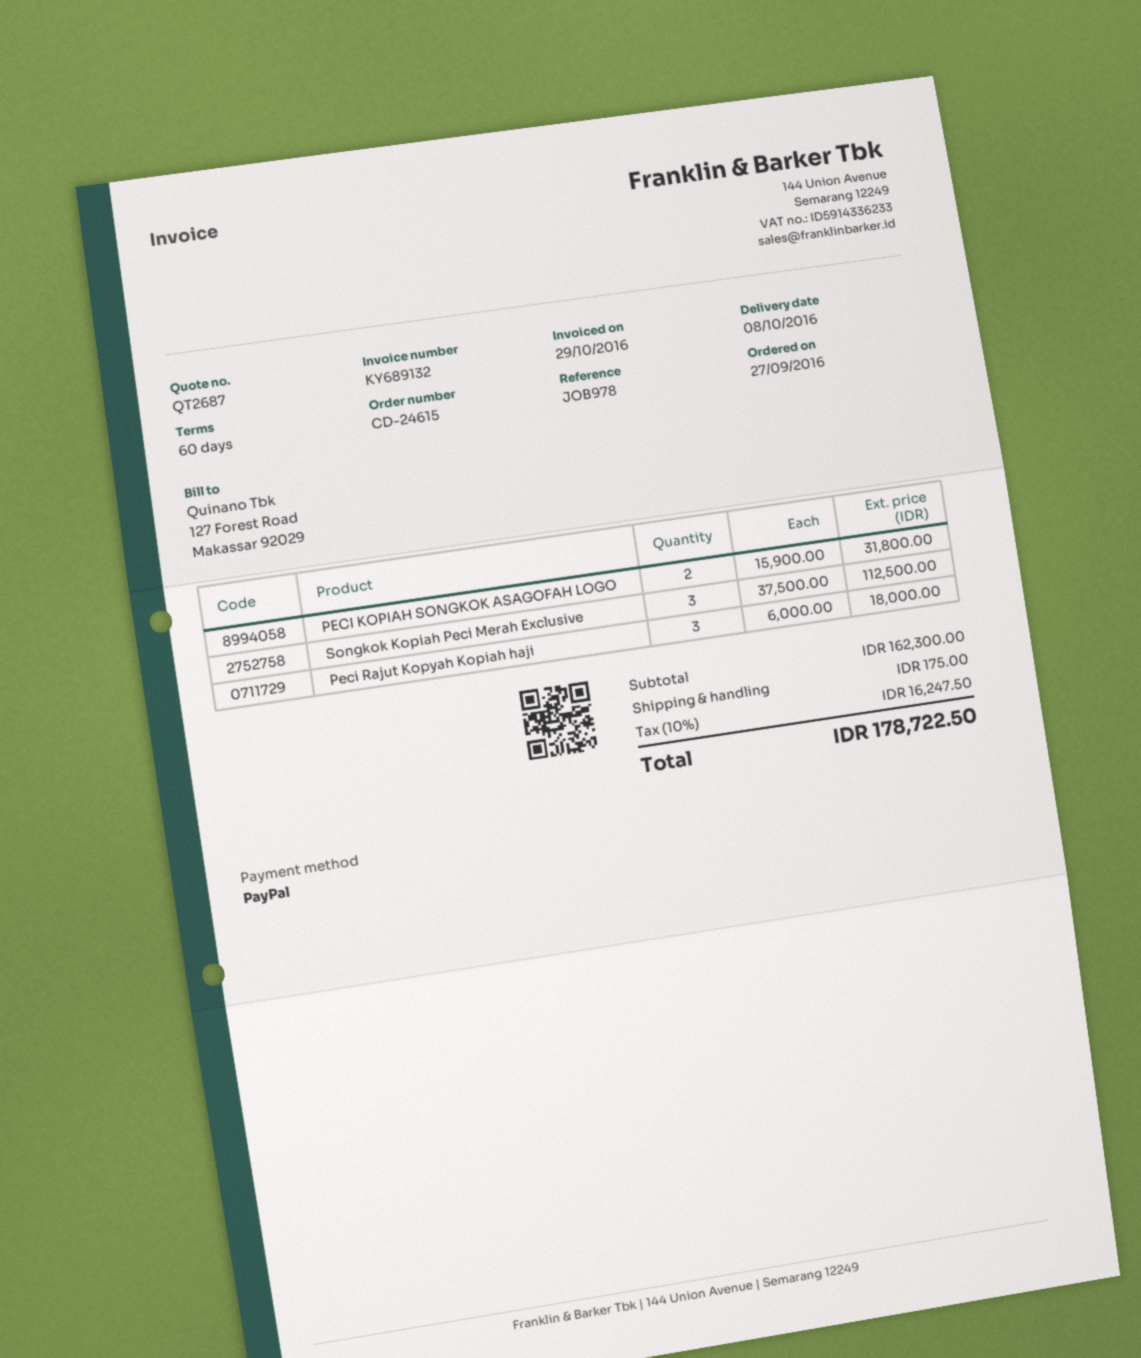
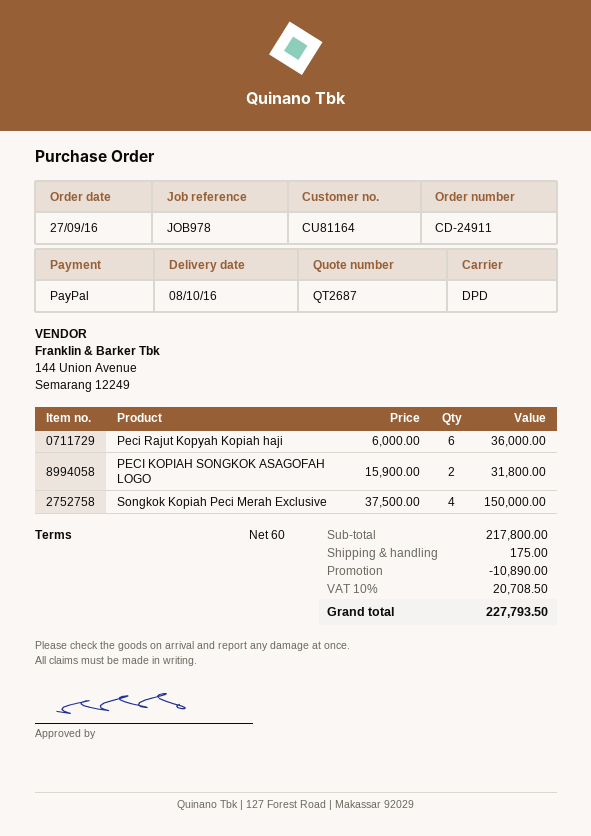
order number: CD-24615 -> CD-24911
Songkok Kopiah Peci Merah Exclusive: 3 x 37500.00 = 112500.00 -> 4 x 37500.00 = 150000.00
Peci Rajut Kopyah Kopiah haji: 3 x 6000.00 = 18000.00 -> 6 x 6000.00 = 36000.00
subtotal: 162300.00 -> 217800.00
discount: none -> 10890.00
tax: 10% = 16247.50 -> 10% = 20708.50
total: 178722.50 -> 227793.50

